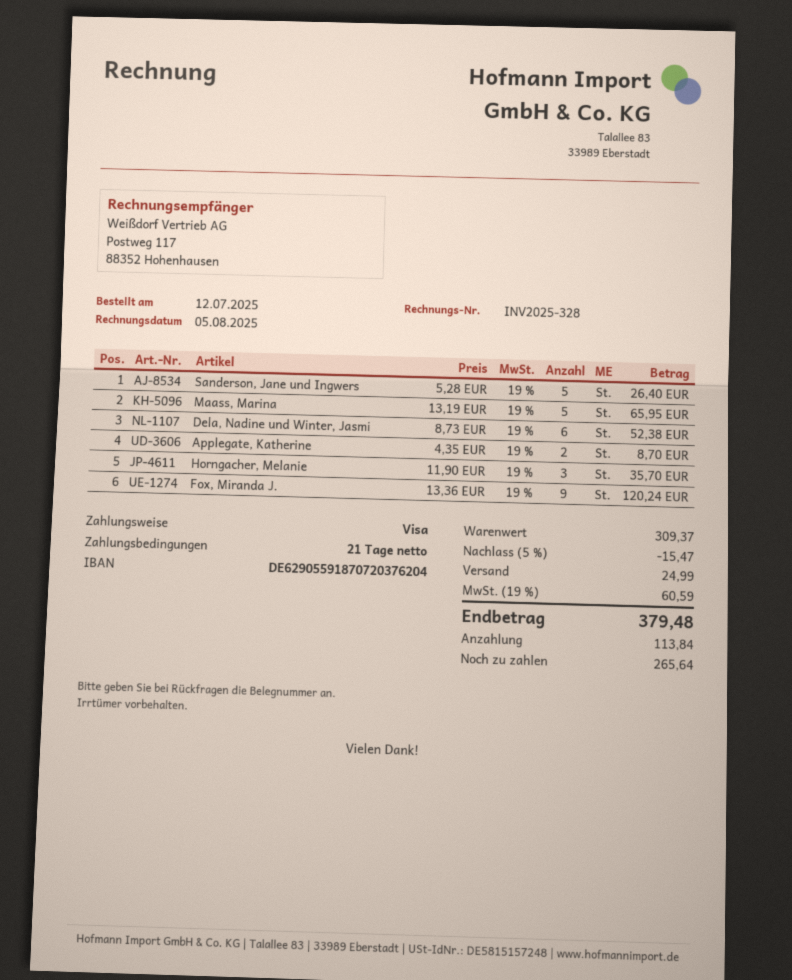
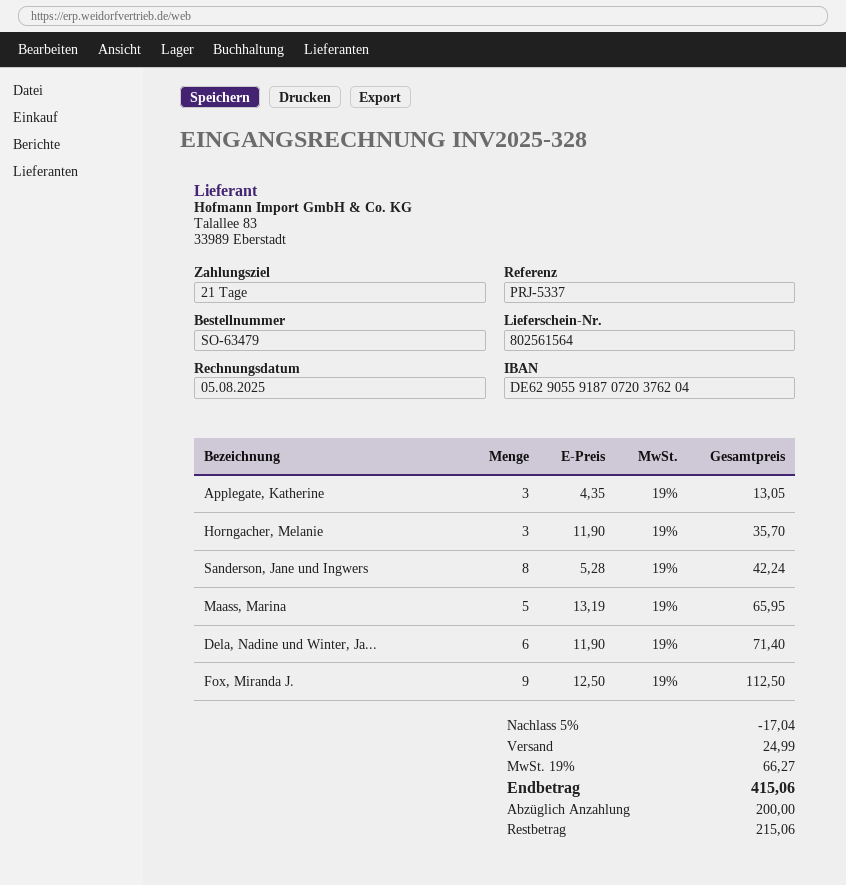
Sanderson, Jane und Ingwers: 5 x 5.28 = 26.40 -> 8 x 5.28 = 42.24
Dela, Nadine und Winter, Jasmi: 6 x 8.73 = 52.38 -> 6 x 11.90 = 71.40
Applegate, Katherine: 2 x 4.35 = 8.70 -> 3 x 4.35 = 13.05
Fox, Miranda J.: 9 x 13.36 = 120.24 -> 9 x 12.50 = 112.50
discount: 5% = 15.47 -> 5% = 17.04
tax: 19% = 60.59 -> 19% = 66.27
total: 379.48 -> 415.06
deposit: 113.84 -> 200.00
balance: 265.64 -> 215.06

